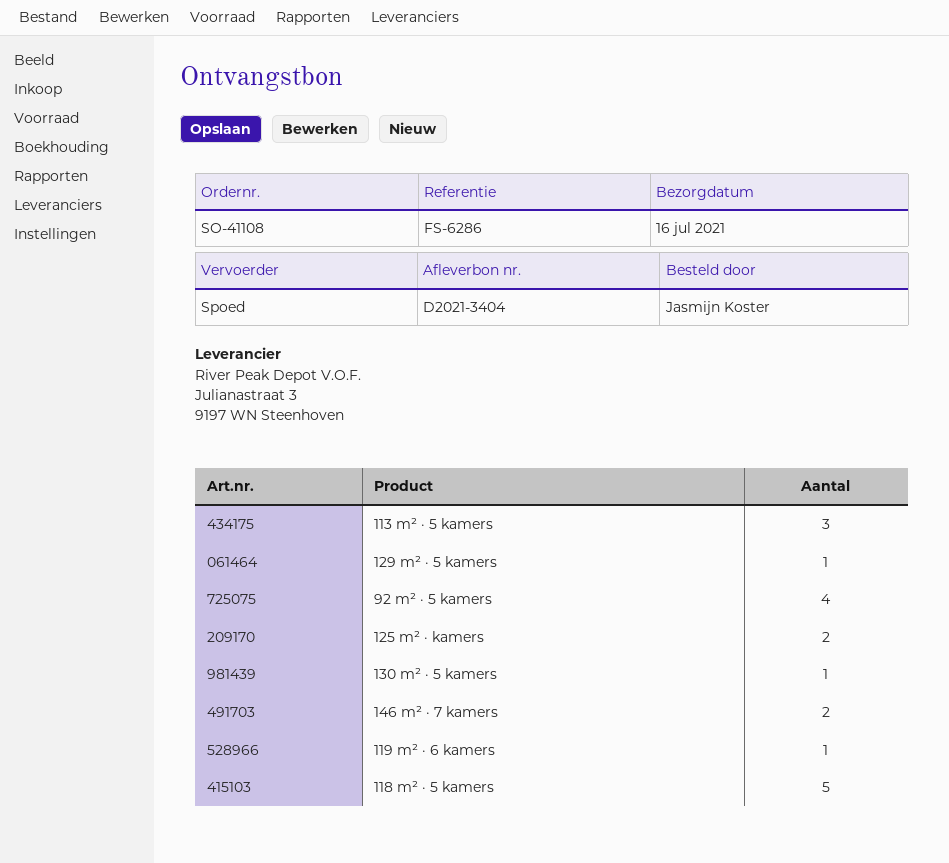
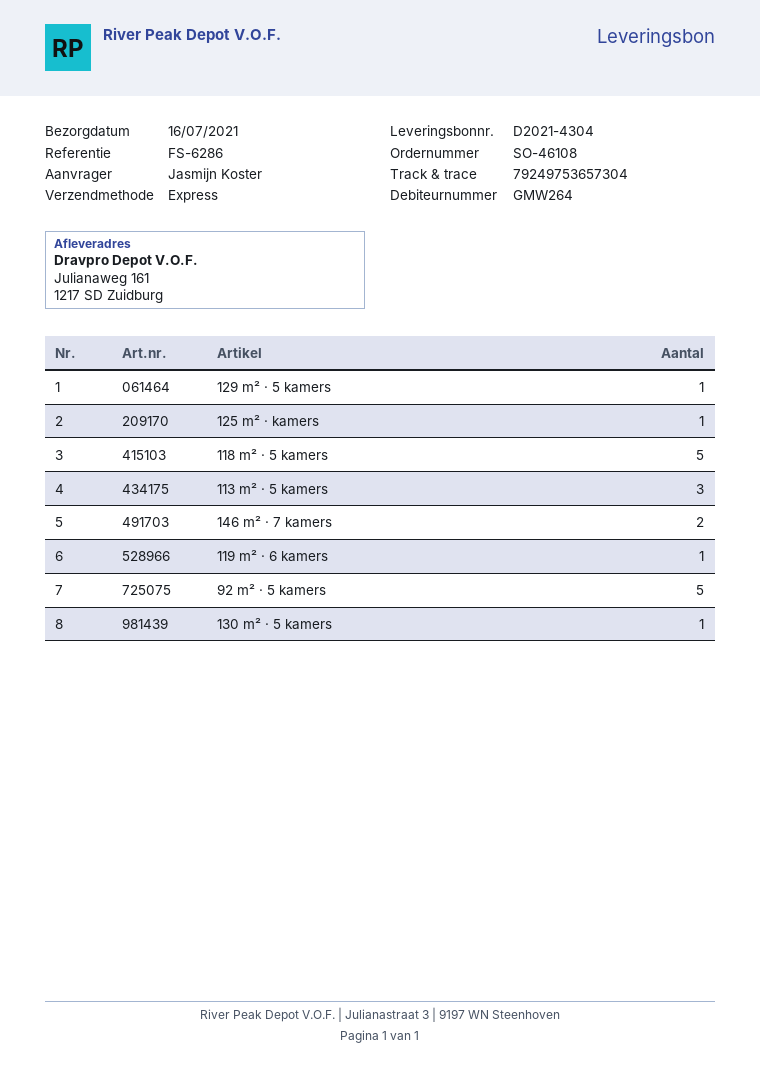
order number: SO-41108 -> SO-46108
delivery note number: D2021-3404 -> D2021-4304
92 m² · 5 kamers: 4 -> 5
125 m² · kamers: 2 -> 1

